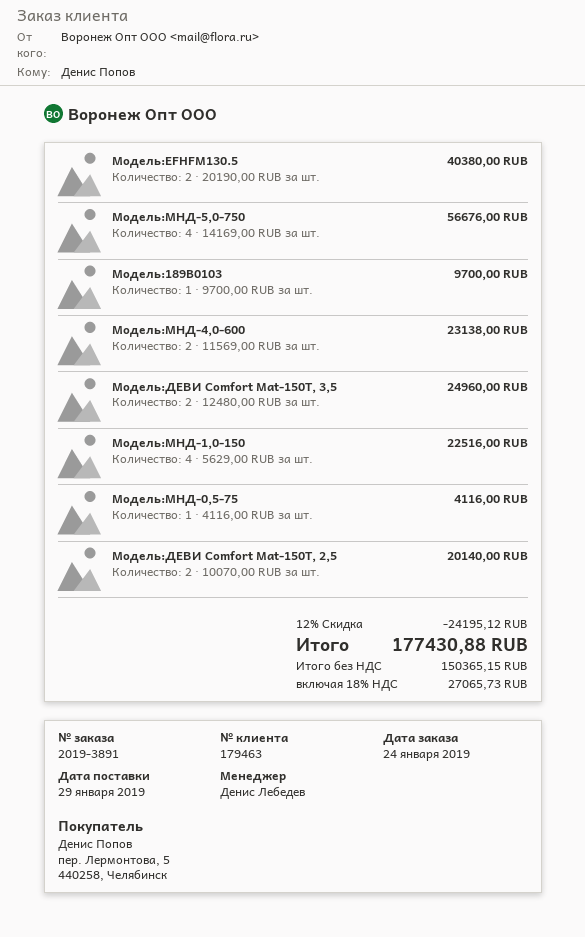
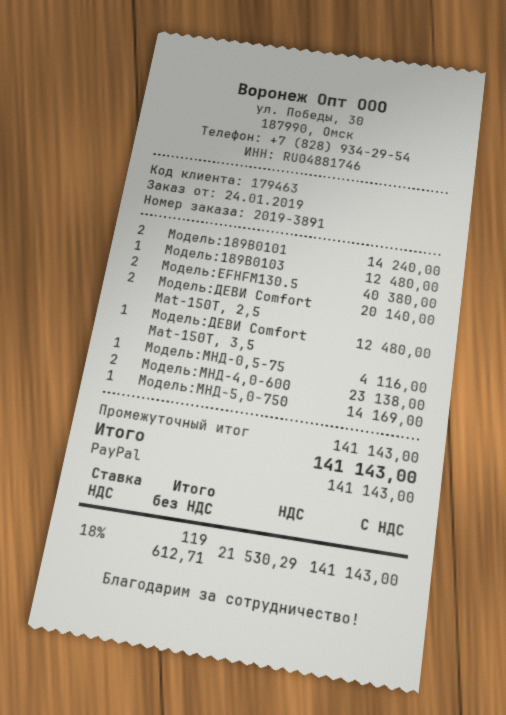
Модель:МНД-5,0-750: 4 for 56676.00 -> 1 for 14169.00
Модель:189B0103: 1 for 9700.00 -> 1 for 12480.00
Модель:ДЕВИ Comfort Mat-150T, 3,5: 2 for 24960.00 -> 1 for 12480.00
Модель:МНД-1,0-150: 4 for 22516.00 -> none
Модель:189B0101: none -> 2 for 14240.00
discount: 12% = 24195.12 -> none
net: 150365.15 -> 119612.71
tax: 18% = 27065.73 -> 18% = 21530.29
total: 177430.88 -> 141143.00

